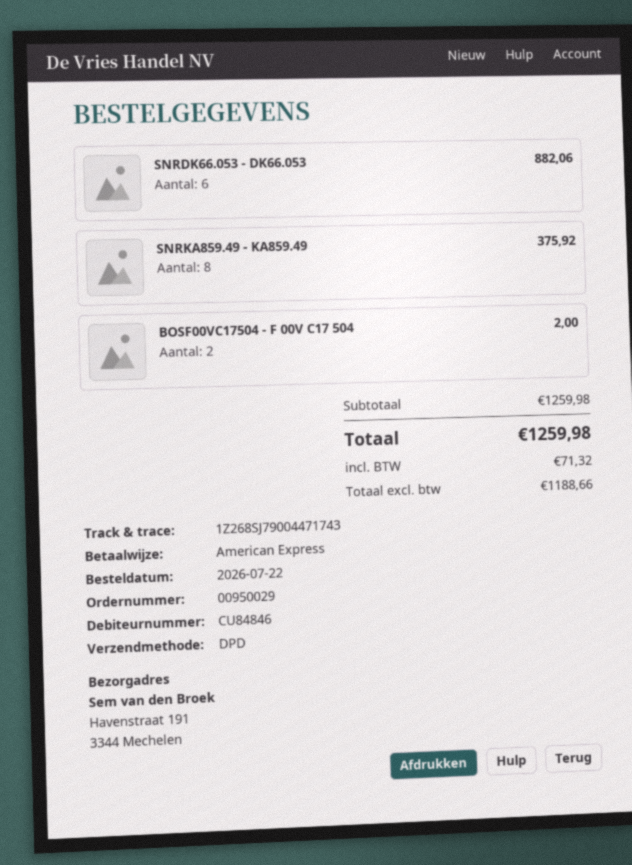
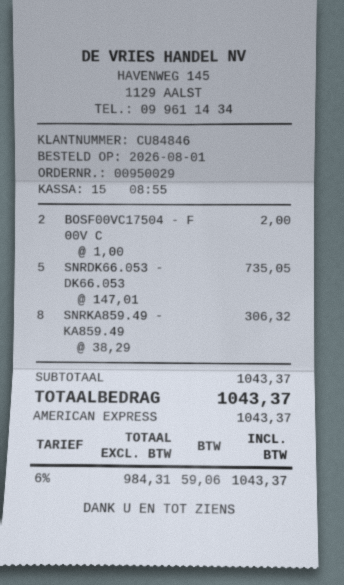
order date: 2026-07-22 -> 2026-08-01
SNRDK66.053 - DK66.053: 6 for 882.06 -> 5 for 735.05
SNRKA859.49 - KA859.49: 8 for 375.92 -> 8 for 306.32
subtotal: 1259.98 -> 1043.37
net: 1188.66 -> 984.31
tax: 71.32 -> 59.06
total: 1259.98 -> 1043.37

